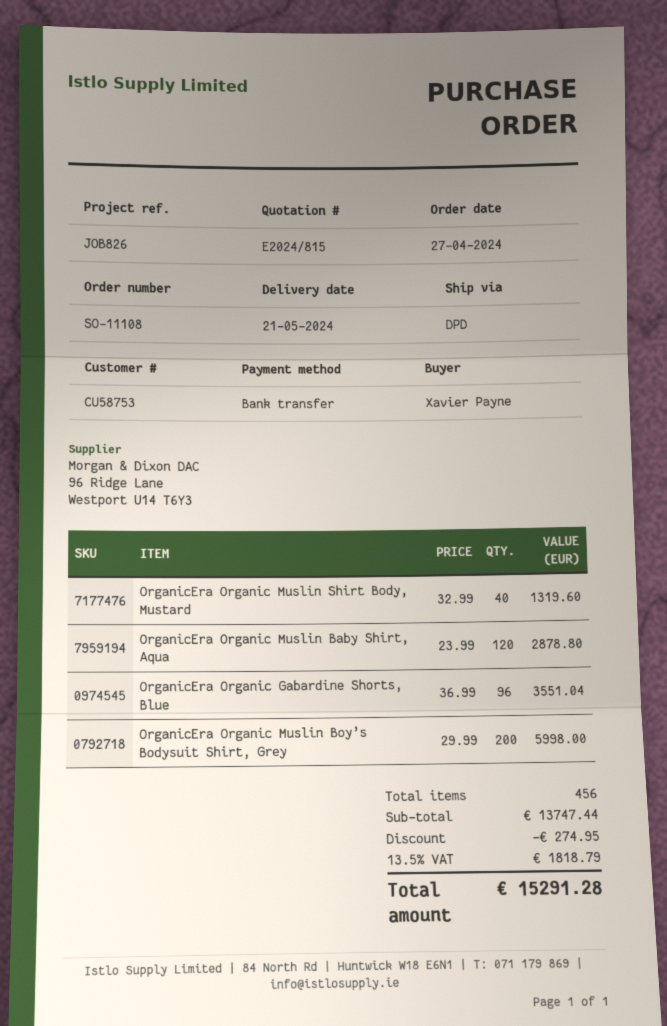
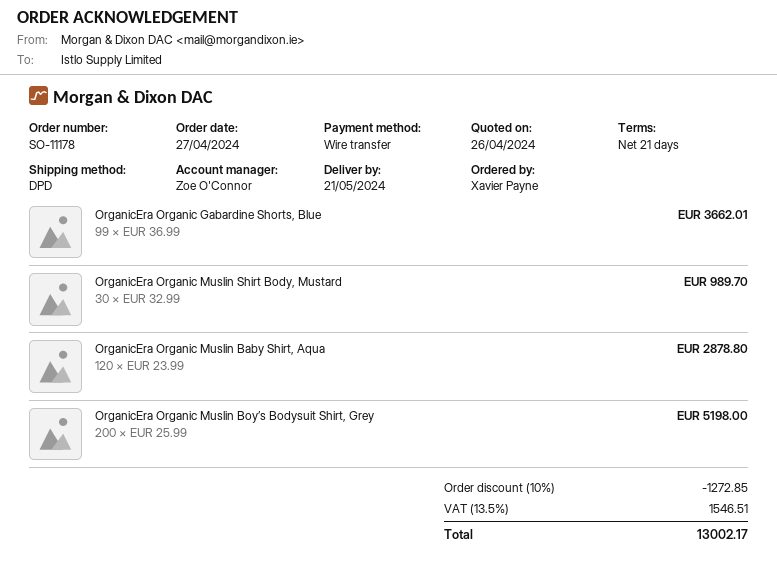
order number: SO-11108 -> SO-11178
OrganicEra Organic Muslin Shirt Body, Mustard: 40 x 32.99 = 1319.60 -> 30 x 32.99 = 989.70
OrganicEra Organic Gabardine Shorts, Blue: 96 x 36.99 = 3551.04 -> 99 x 36.99 = 3662.01
OrganicEra Organic Muslin Boy’s Bodysuit Shirt, Grey: 200 x 29.99 = 5998.00 -> 200 x 25.99 = 5198.00
discount: 274.95 -> 1272.85
tax: 13.5% = 1818.79 -> 13.5% = 1546.51
total: 15291.28 -> 13002.17

